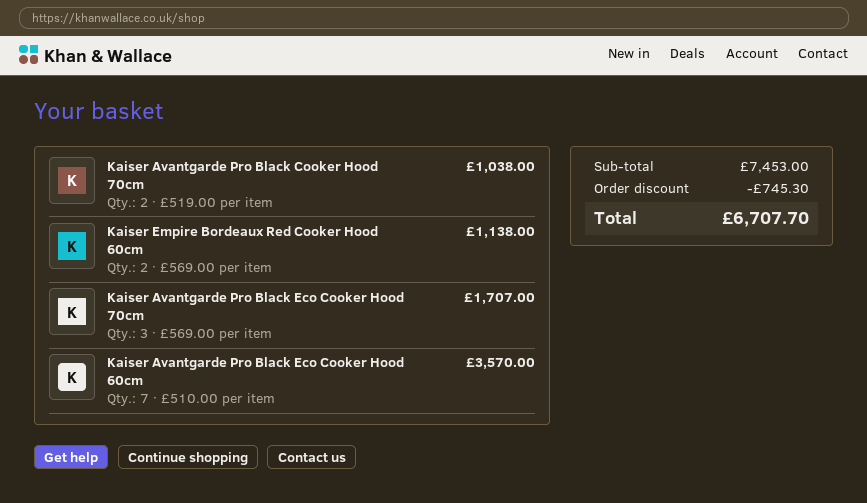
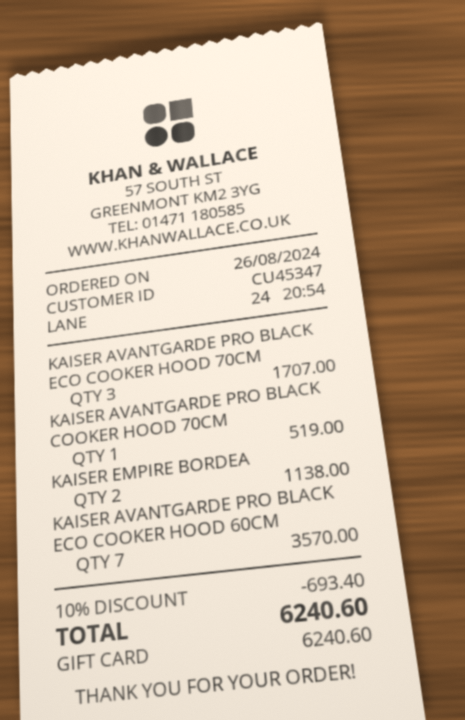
Kaiser Avantgarde Pro Black Cooker Hood 70cm: 2 for 1038.00 -> 1 for 519.00
discount: 745.30 -> 693.40
total: 6707.70 -> 6240.60

